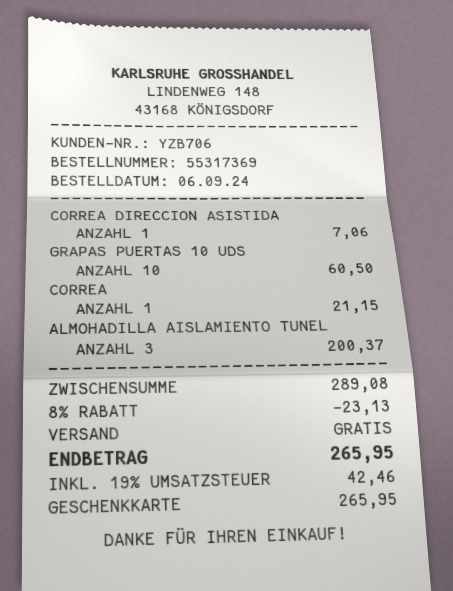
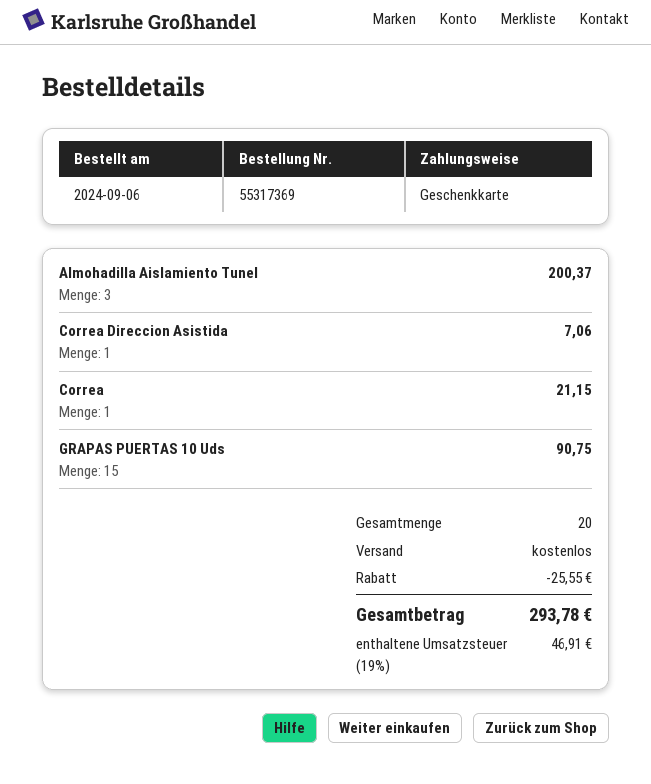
GRAPAS PUERTAS 10 UDS: 10 for 60.50 -> 15 for 90.75
discount: 23.13 -> 25.55
tax: 19% = 42.46 -> 19% = 46.91
total: 265.95 -> 293.78

